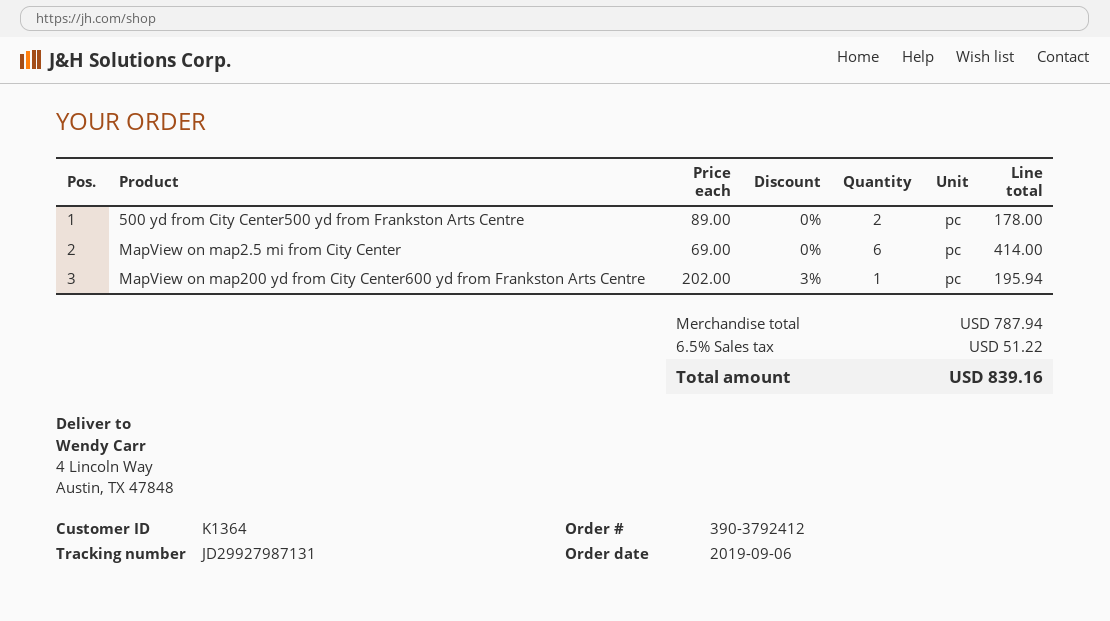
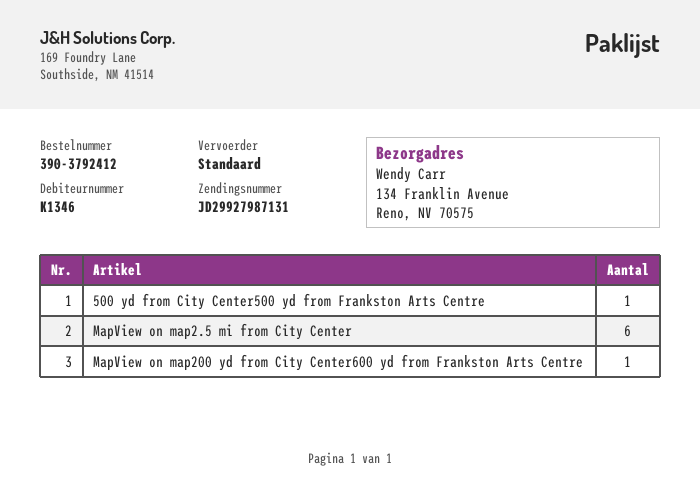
customer number: K1364 -> K1346
ship to: 4 Lincoln Way, Austin, TX 47848 -> 134 Franklin Avenue, Reno, NV 70575
500 yd from City Center500 yd from Frankston Arts Centre: 2 -> 1

